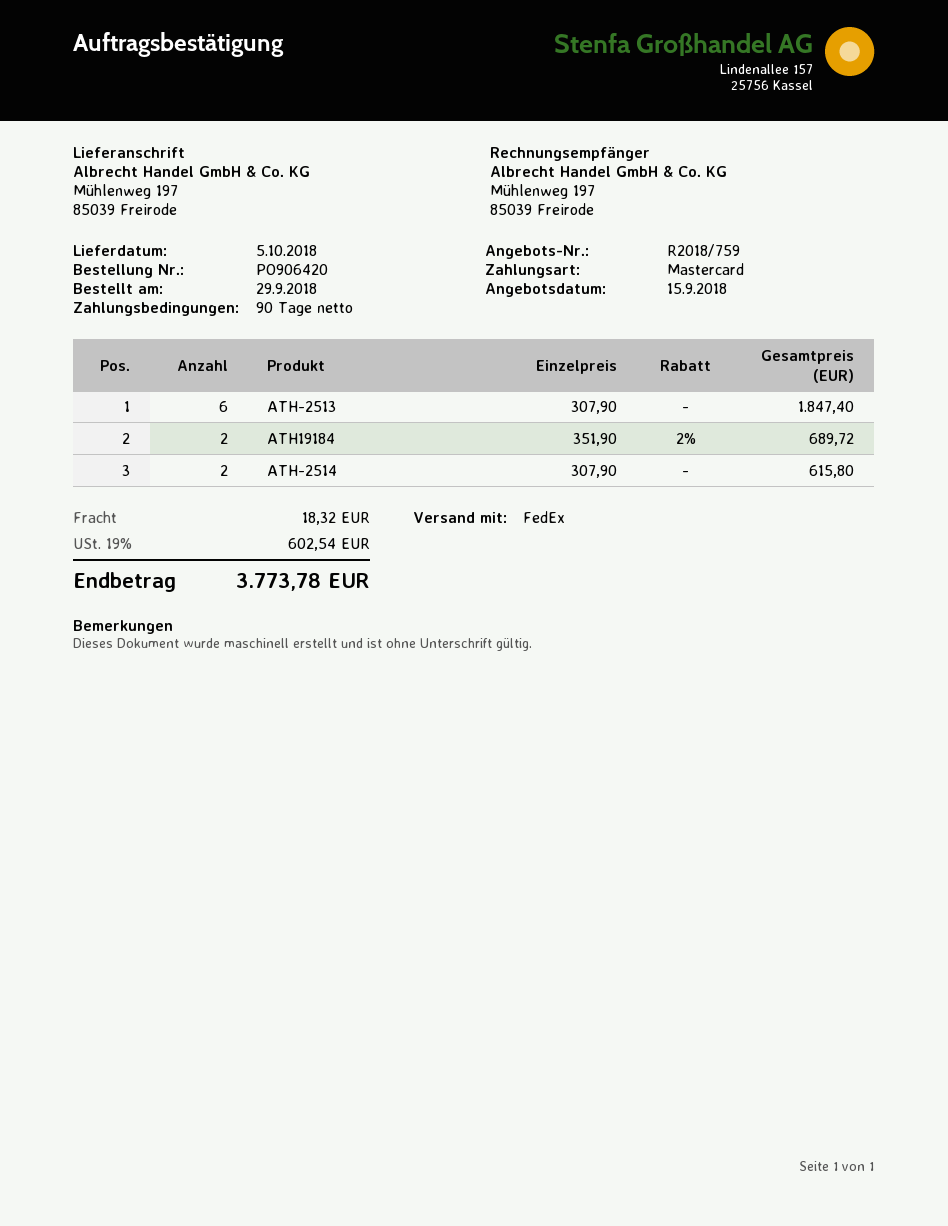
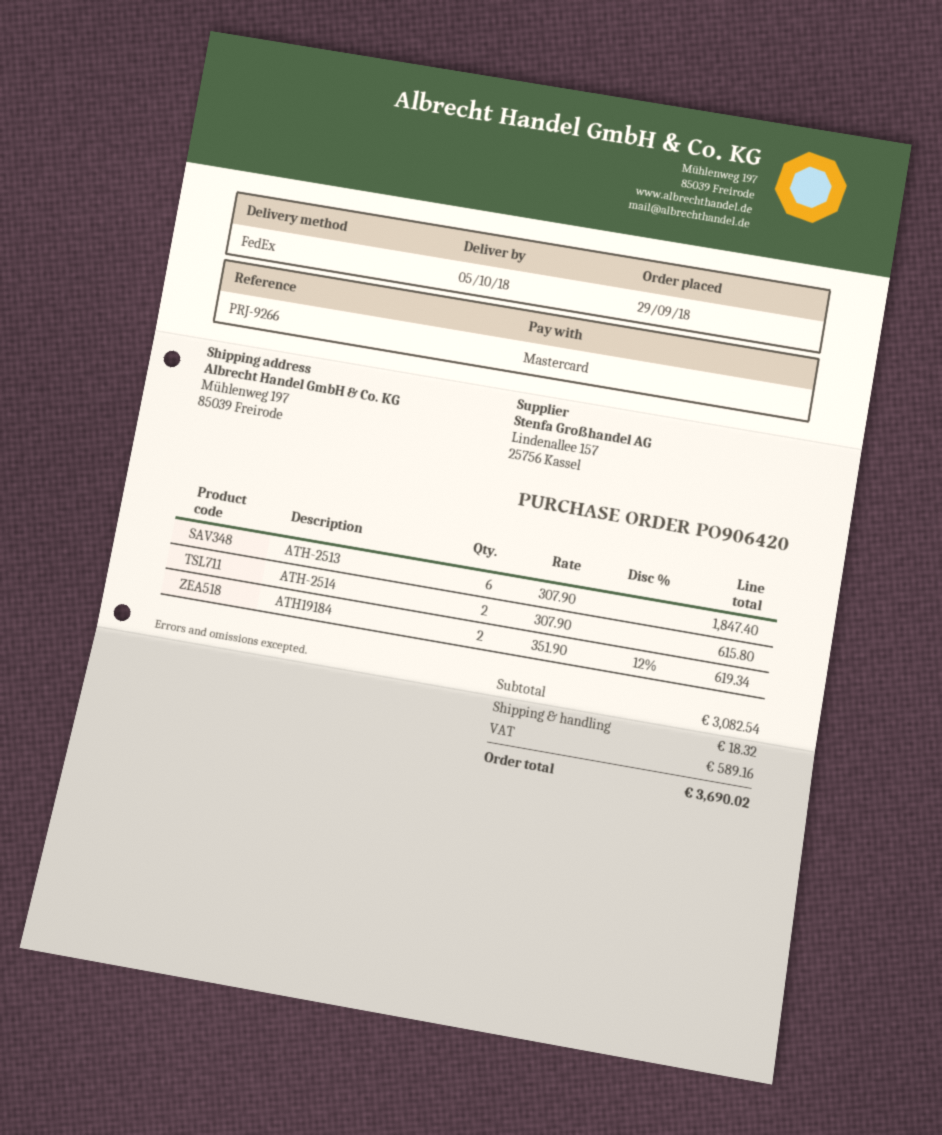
ATH19184: 2 x 351.90 - 2% = 689.72 -> 2 x 351.90 - 12% = 619.34
tax: 602.54 -> 589.16
total: 3773.78 -> 3690.02

